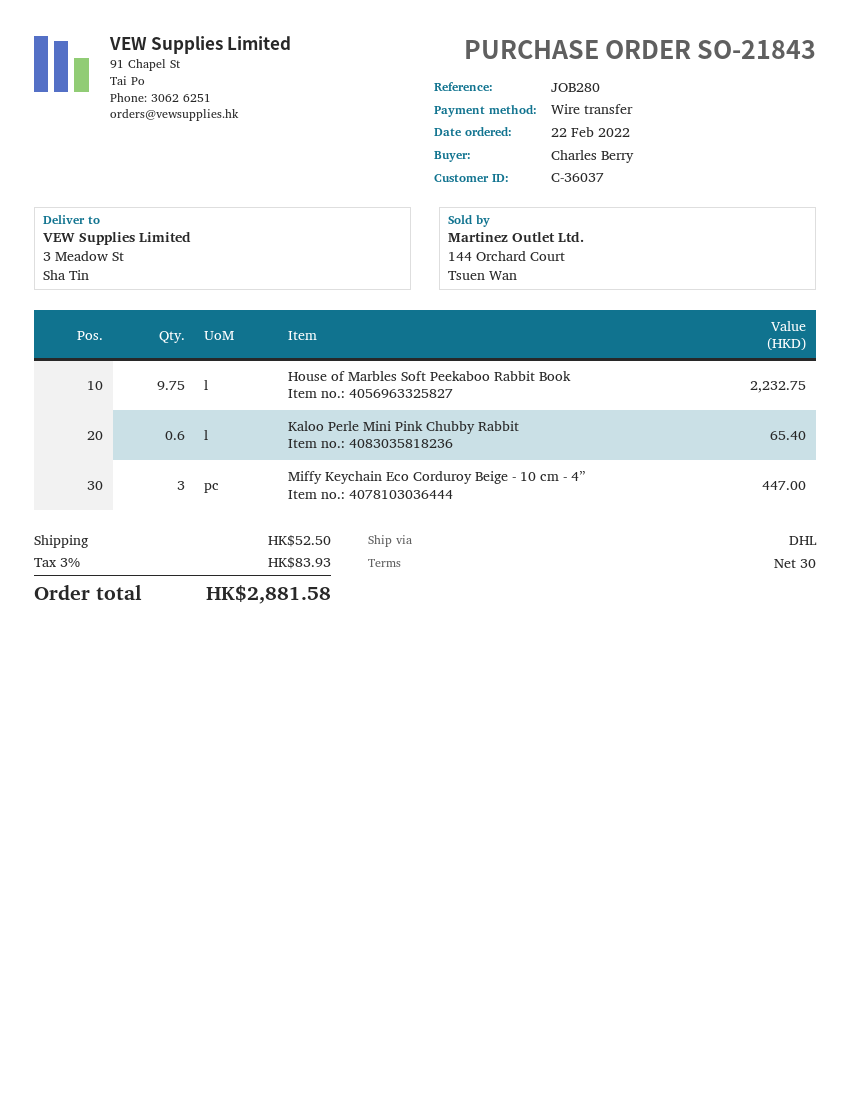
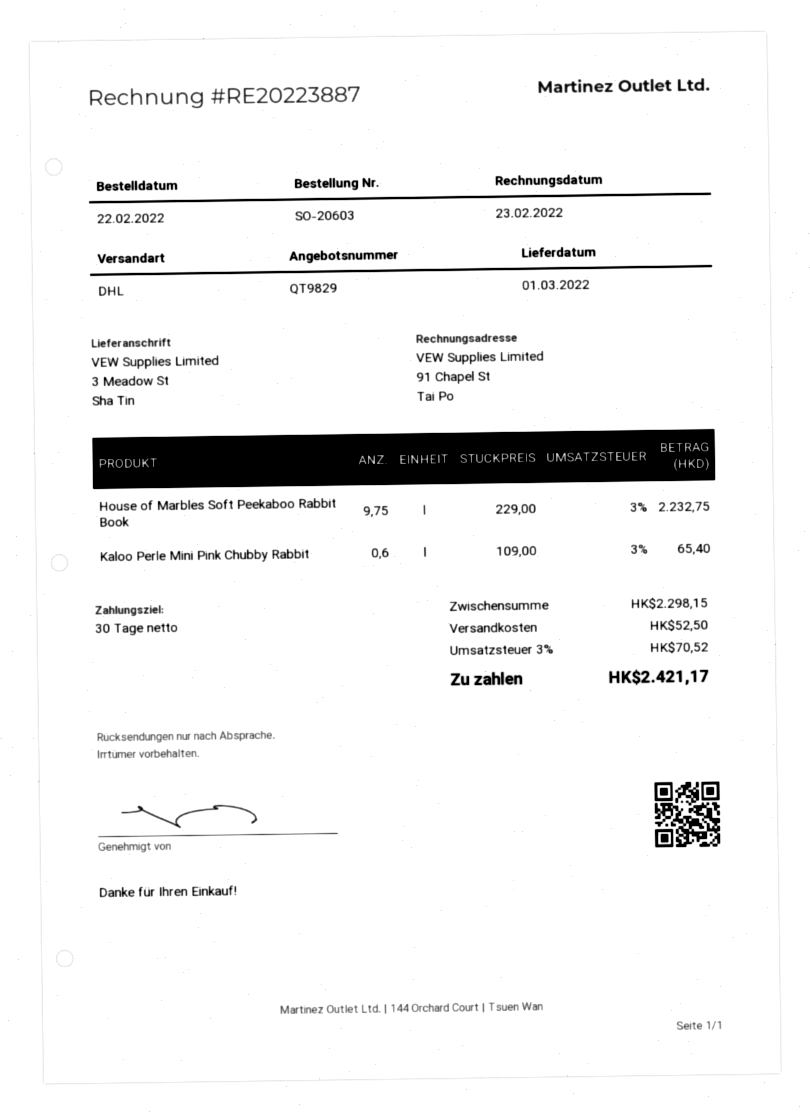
order number: SO-21843 -> SO-20603
Miffy Keychain Eco Corduroy Beige - 10 cm - 4”: 3 for 447.00 -> none
tax: 3% = 83.93 -> 3% = 70.52
total: 2881.58 -> 2421.17

